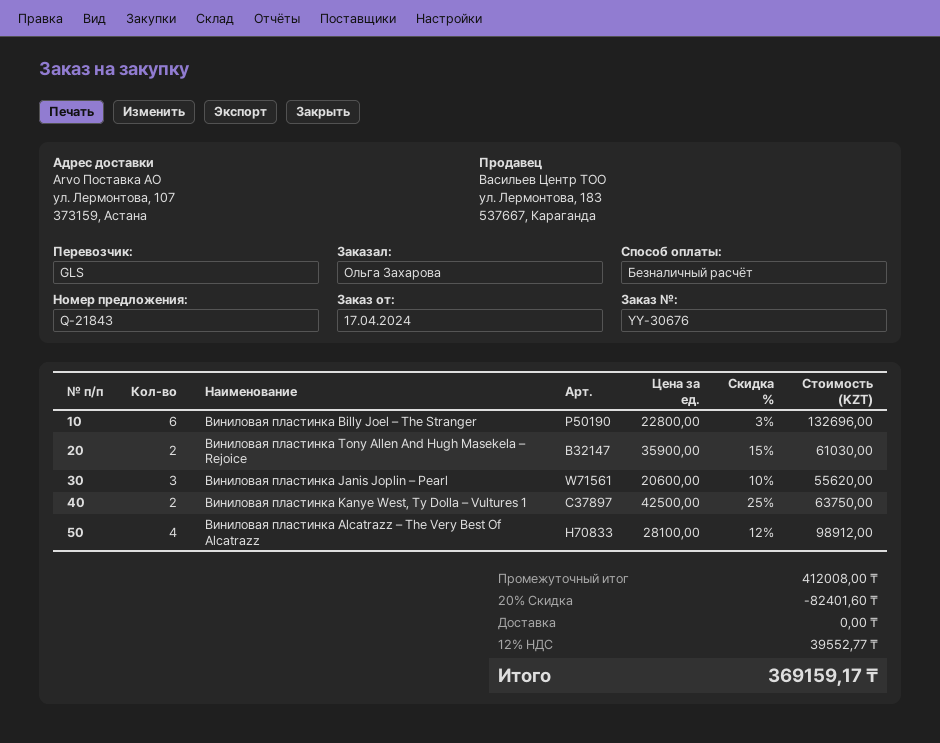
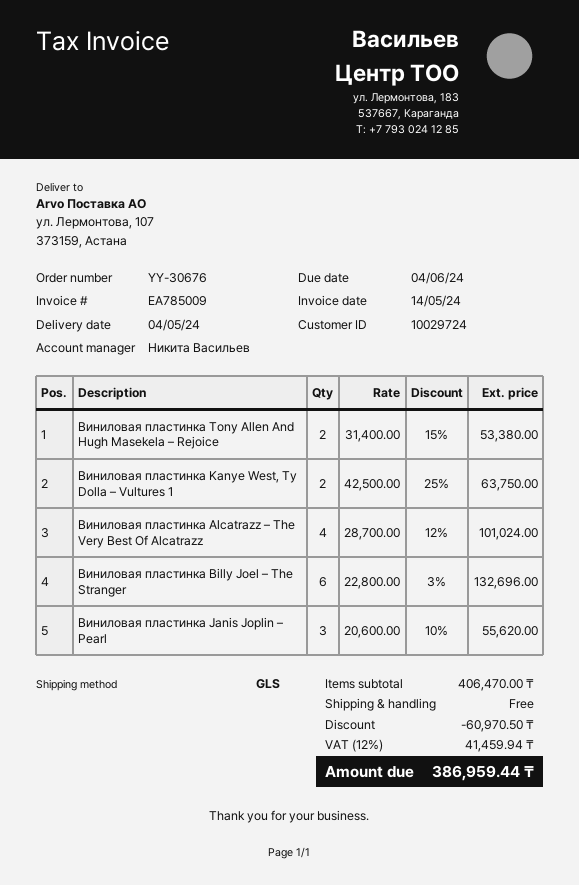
Виниловая пластинка Tony Allen And Hugh Masekela – Rejoice: 2 x 35900.00 - 15% = 61030.00 -> 2 x 31400.00 - 15% = 53380.00
Виниловая пластинка Alcatrazz – The Very Best Of Alcatrazz: 4 x 28100.00 - 12% = 98912.00 -> 4 x 28700.00 - 12% = 101024.00
subtotal: 412008.00 -> 406470.00
discount: 82401.60 -> 60970.50
tax: 12% = 39552.77 -> 12% = 41459.94
total: 369159.17 -> 386959.44

